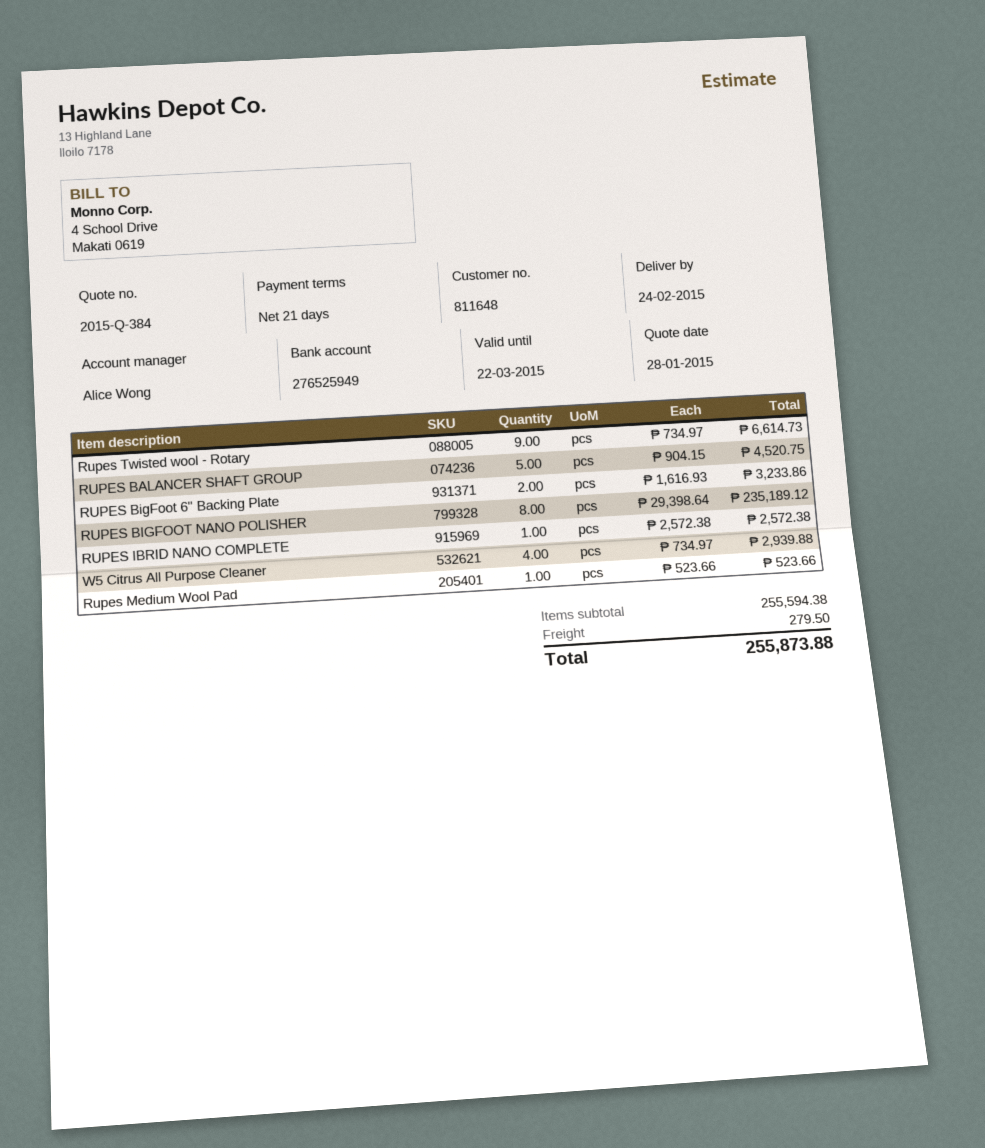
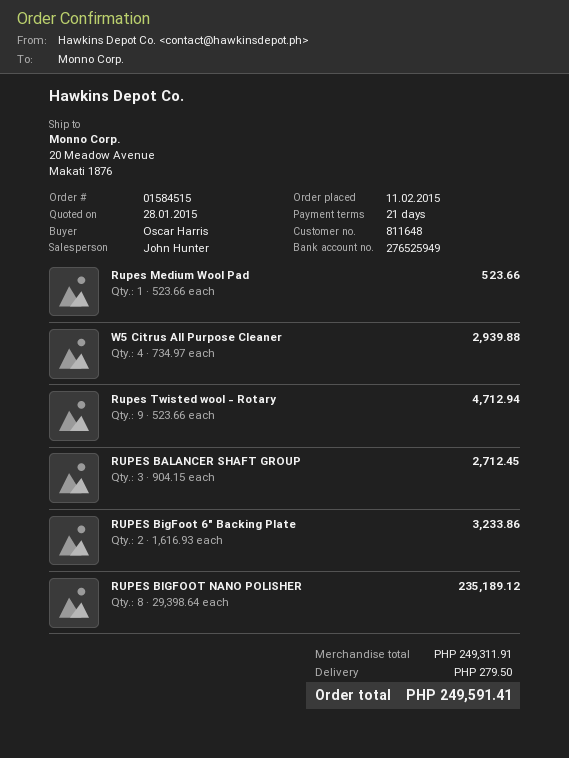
sales rep: Alice Wong -> John Hunter
Rupes Twisted wool - Rotary: 9 x 734.97 = 6614.73 -> 9 x 523.66 = 4712.94
RUPES BALANCER SHAFT GROUP: 5 x 904.15 = 4520.75 -> 3 x 904.15 = 2712.45
RUPES IBRID NANO COMPLETE: 1 x 2572.38 = 2572.38 -> none
subtotal: 255594.38 -> 249311.91
total: 255873.88 -> 249591.41

